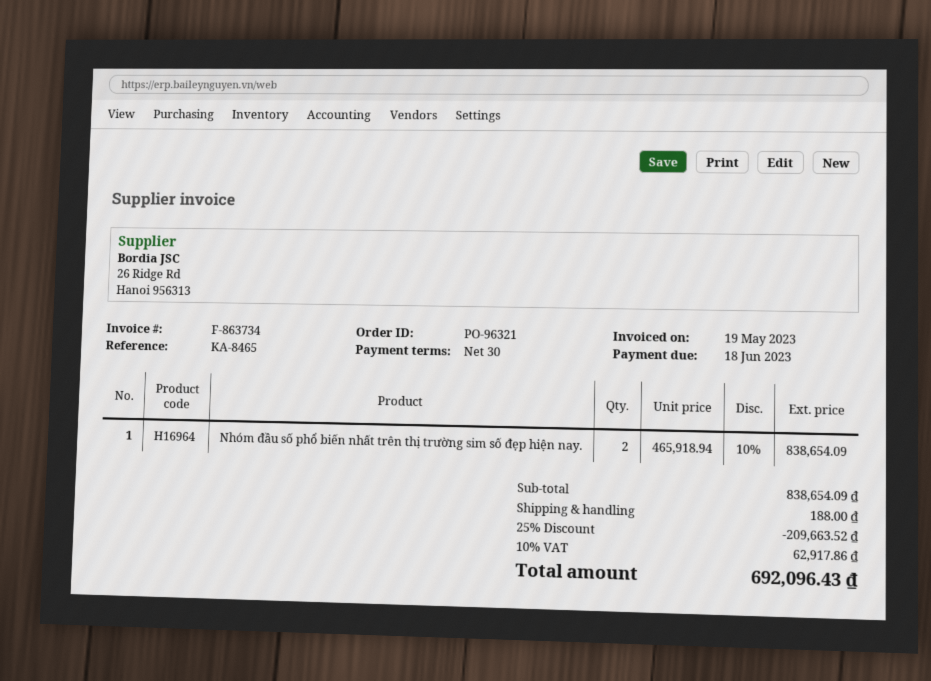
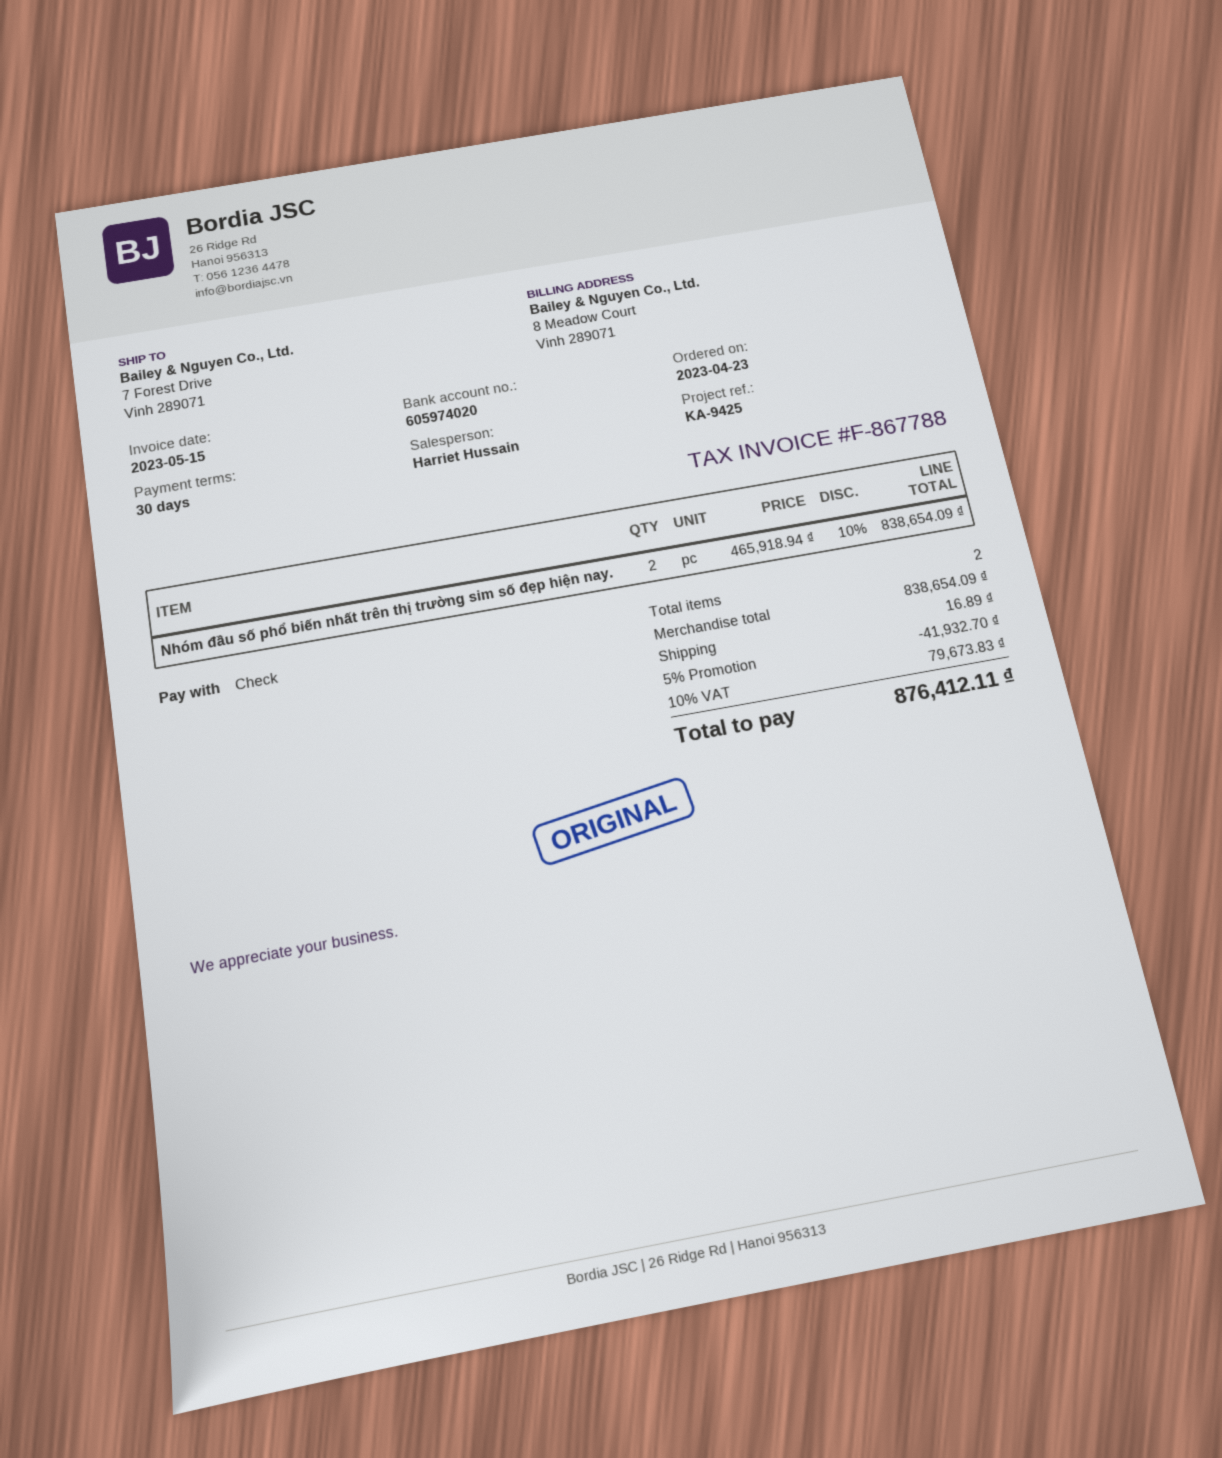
invoice number: F-863734 -> F-867788
invoice date: 2023-05-19 -> 2023-05-15
reference: KA-8465 -> KA-9425
discount: 25% = 209663.52 -> 5% = 41932.70
shipping: 188.00 -> 16.89
tax: 10% = 62917.86 -> 10% = 79673.83
total: 692096.43 -> 876412.11

